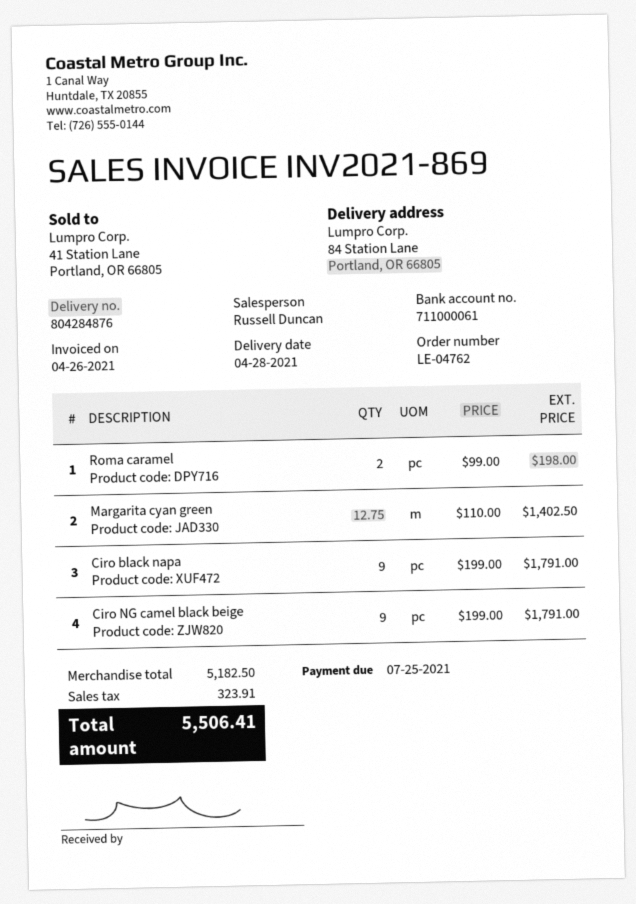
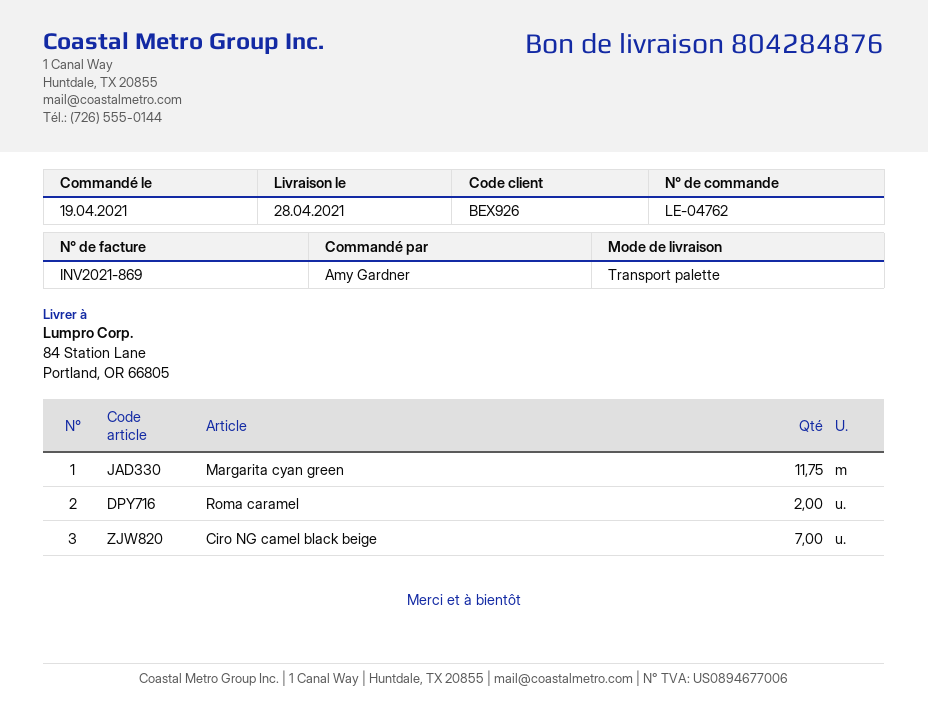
Margarita cyan green: 12.75 -> 11.75
Ciro black napa: 9 -> none
Ciro NG camel black beige: 9 -> 7

